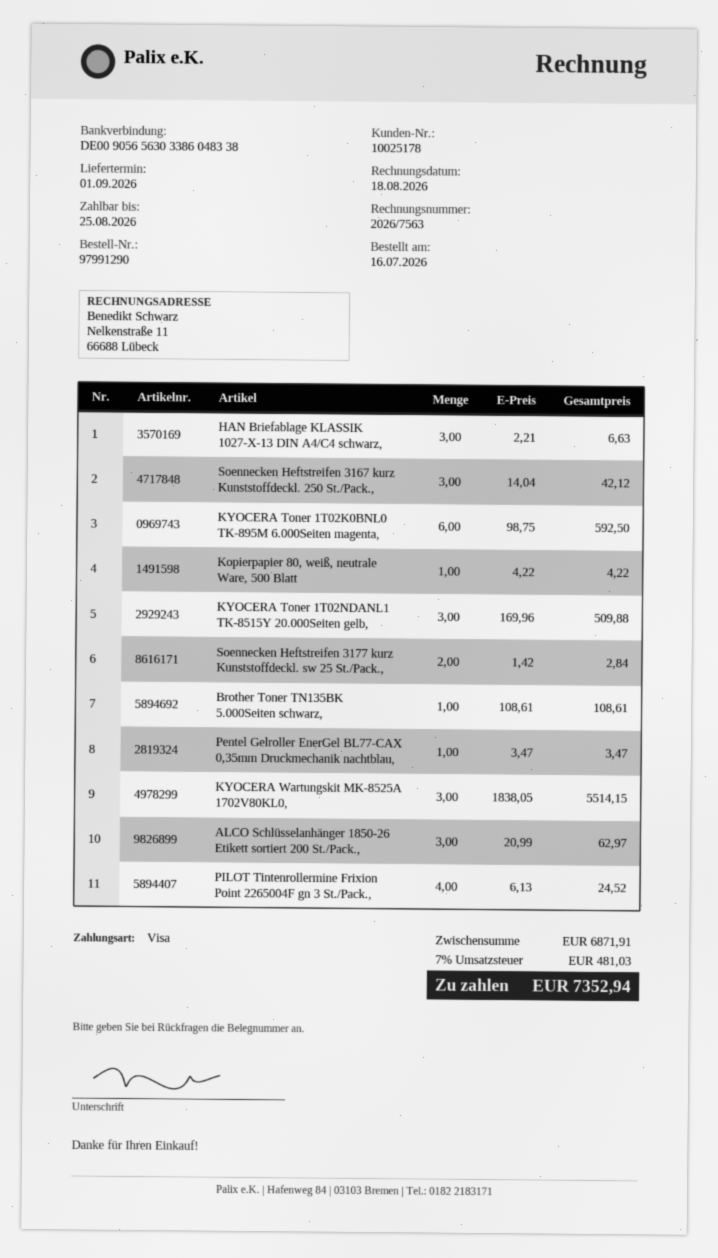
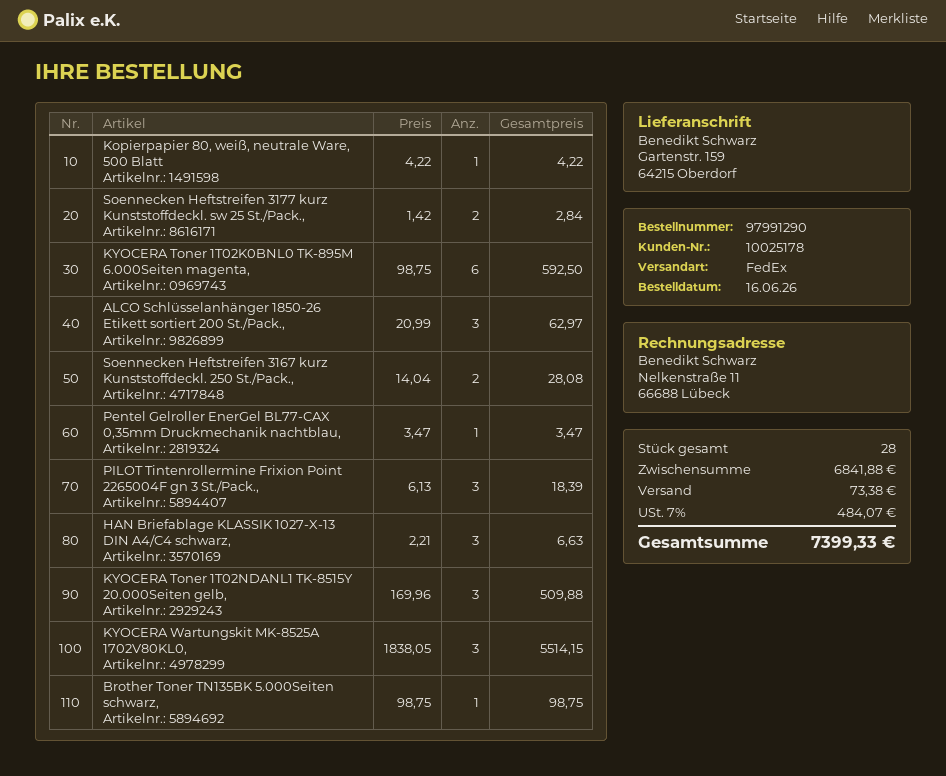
order date: 2026-07-16 -> 2026-06-16
Soennecken Heftstreifen 3167 kurz Kunststoffdeckl. 250 St./Pack.,: 3 x 14.04 = 42.12 -> 2 x 14.04 = 28.08
Brother Toner TN135BK 5.000Seiten schwarz,: 1 x 108.61 = 108.61 -> 1 x 98.75 = 98.75
PILOT Tintenrollermine Frixion Point 2265004F gn 3 St./Pack.,: 4 x 6.13 = 24.52 -> 3 x 6.13 = 18.39
subtotal: 6871.91 -> 6841.88
shipping: none -> 73.38
tax: 7% = 481.03 -> 7% = 484.07
total: 7352.94 -> 7399.33

